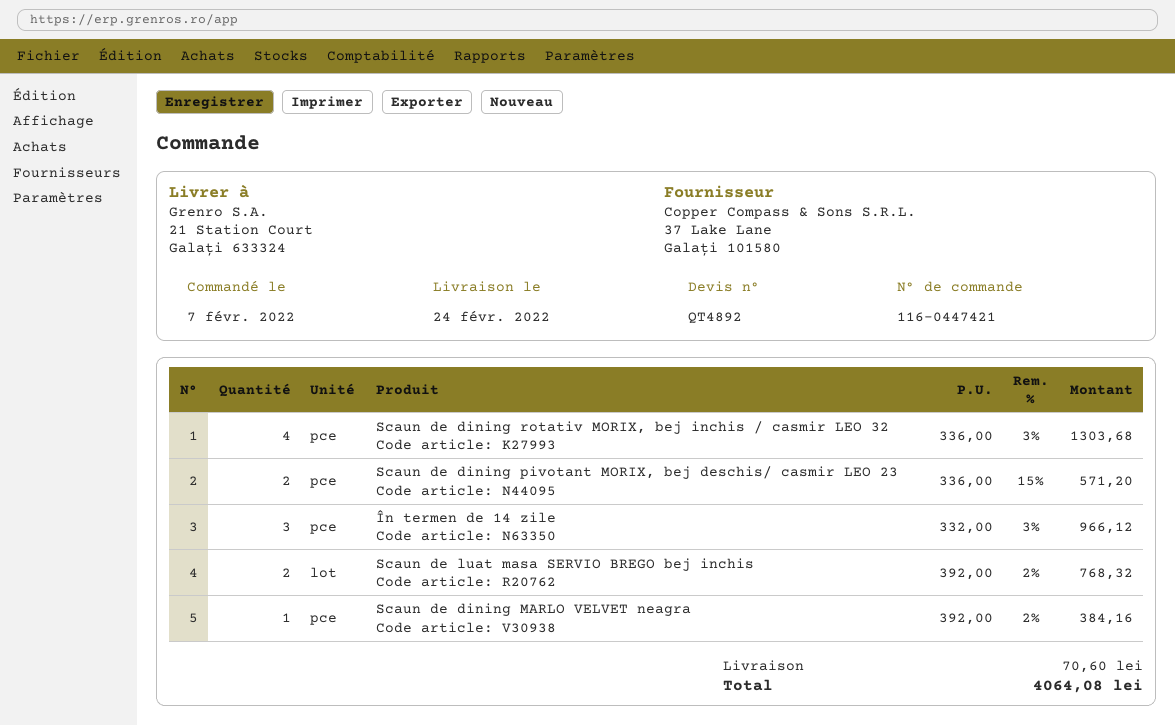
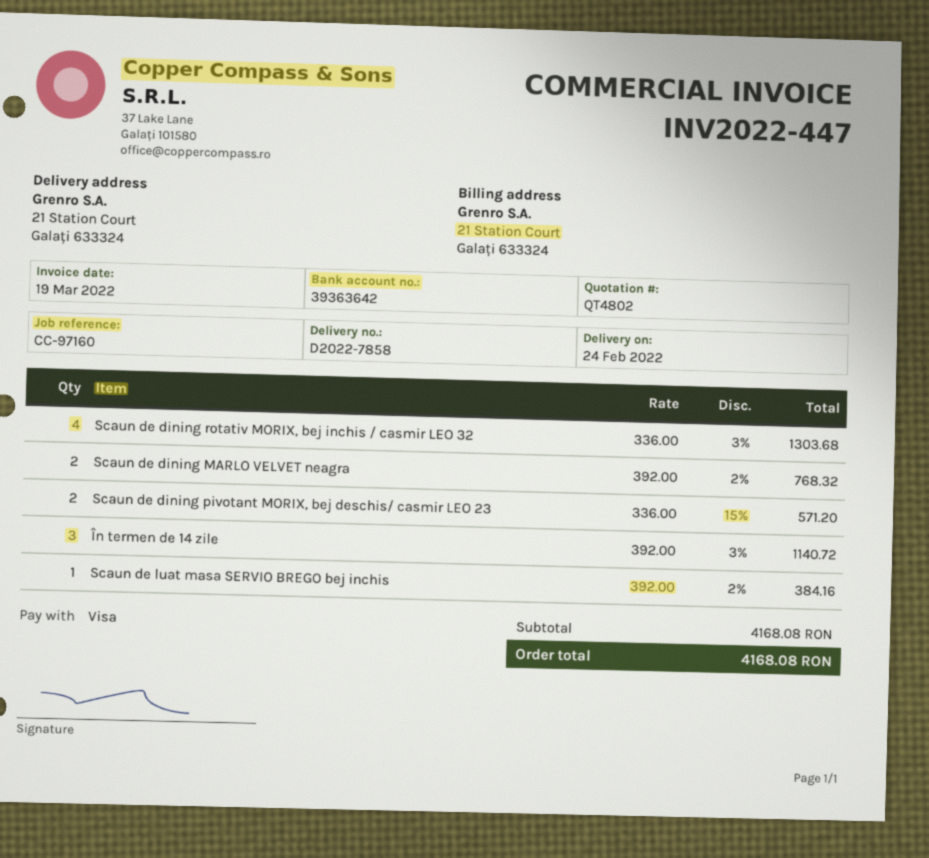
quote number: QT4892 -> QT4802
În termen de 14 zile: 3 x 332.00 - 3% = 966.12 -> 3 x 392.00 - 3% = 1140.72
Scaun de luat masa SERVIO BREGO bej inchis: 2 x 392.00 - 2% = 768.32 -> 1 x 392.00 - 2% = 384.16
Scaun de dining MARLO VELVET neagra: 1 x 392.00 - 2% = 384.16 -> 2 x 392.00 - 2% = 768.32
shipping: 70.60 -> none
total: 4064.08 -> 4168.08

